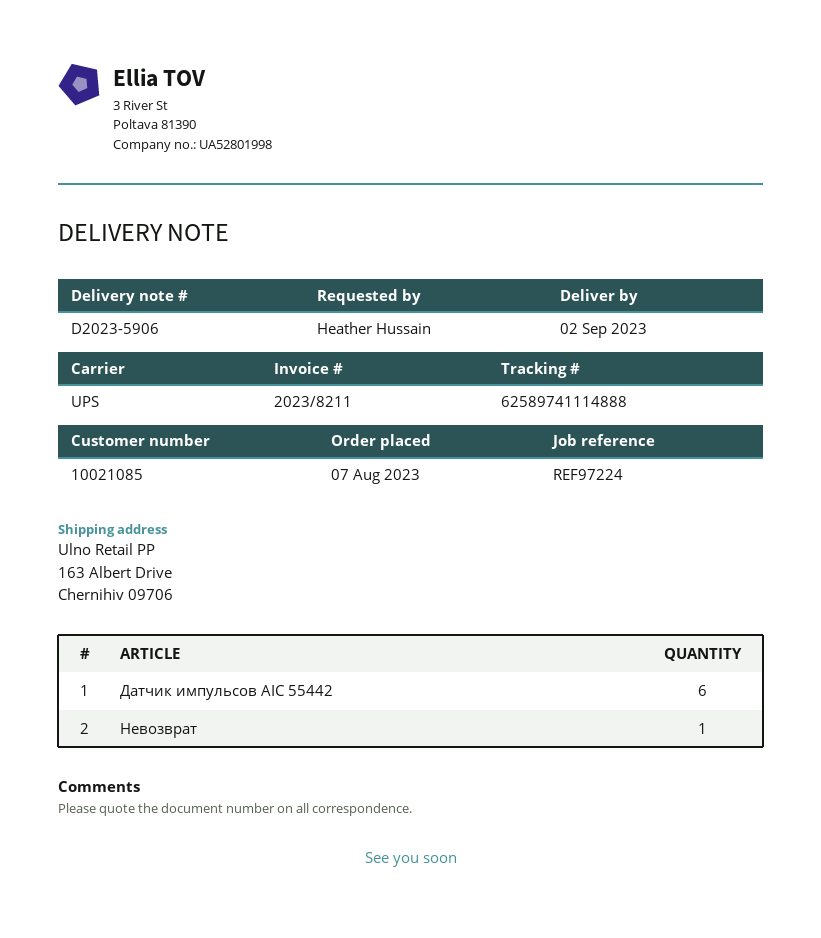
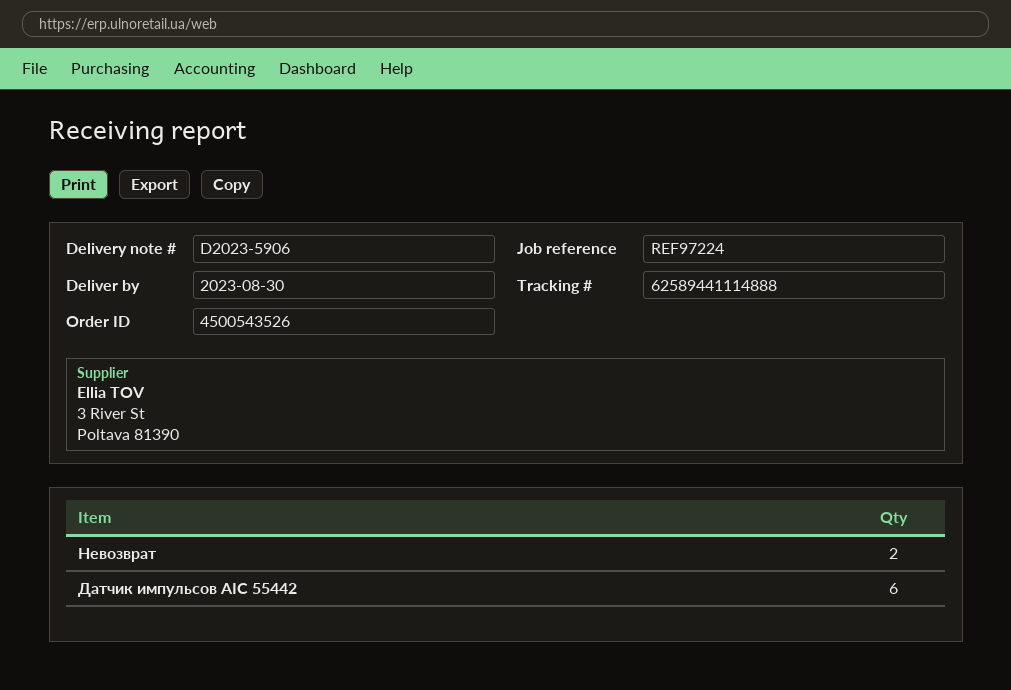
delivery date: 2023-09-02 -> 2023-08-30
tracking number: 62589741114888 -> 62589441114888
Невозврат: 1 -> 2

